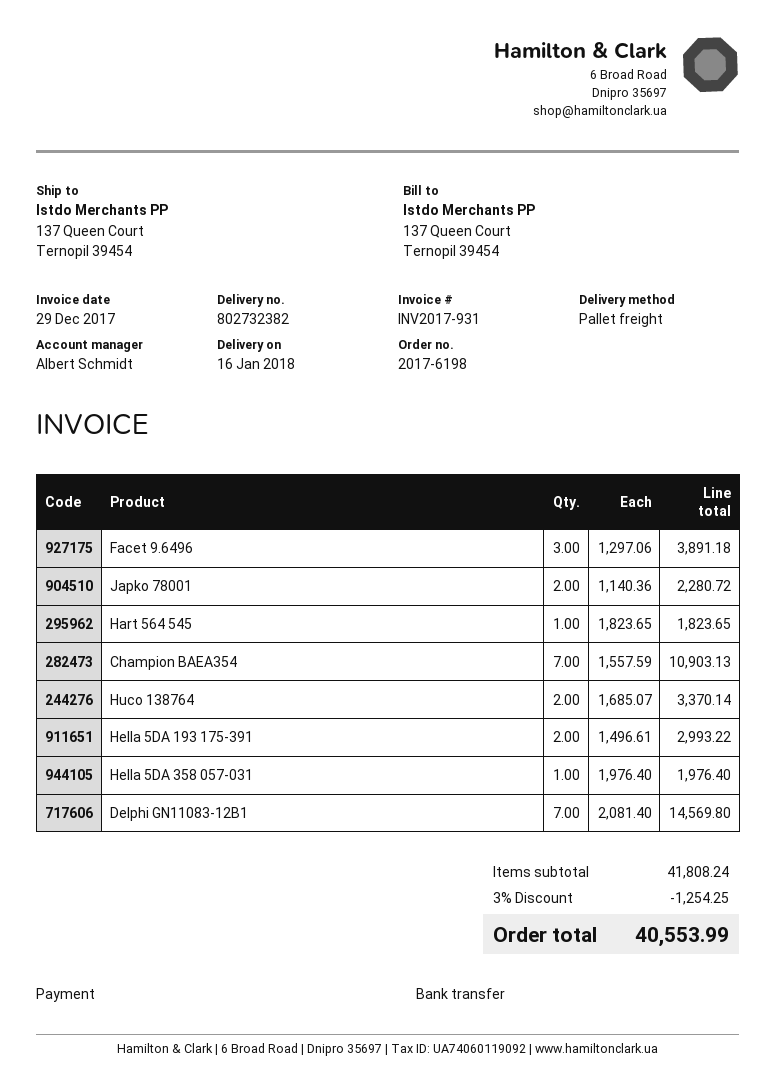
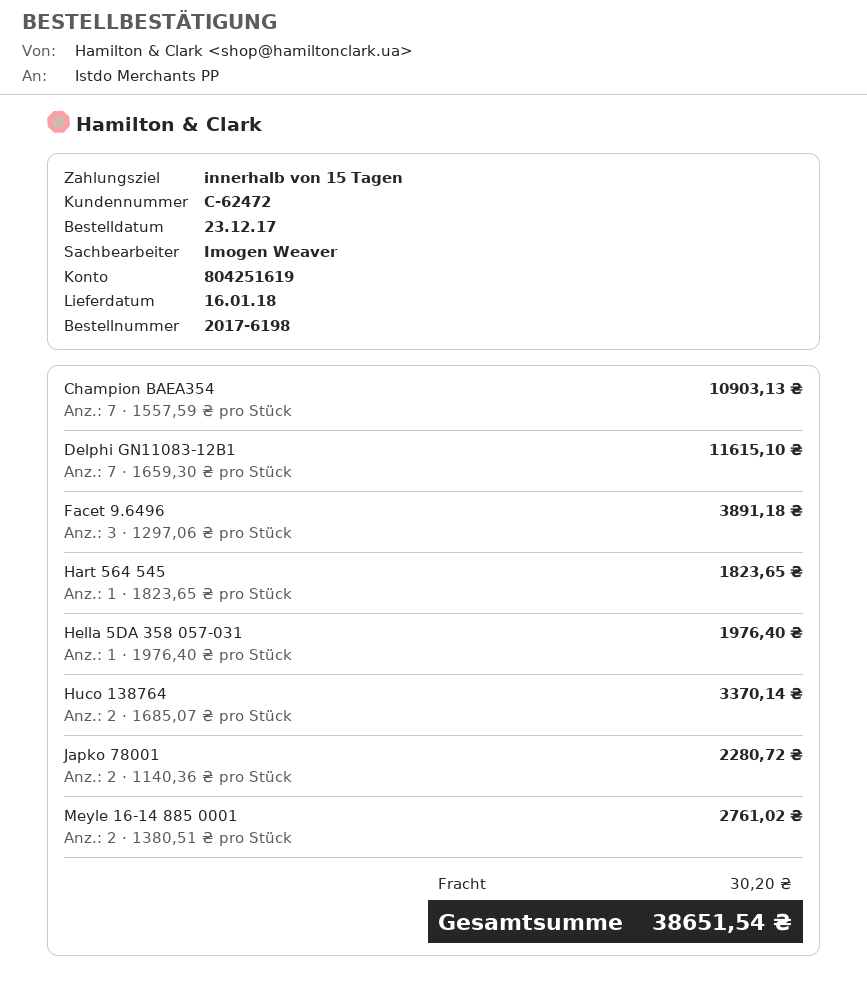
sales rep: Albert Schmidt -> Imogen Weaver
Hella 5DA 193 175-391: 2 x 1496.61 = 2993.22 -> none
Delphi GN11083-12B1: 7 x 2081.40 = 14569.80 -> 7 x 1659.30 = 11615.10
Meyle 16-14 885 0001: none -> 2 x 1380.51 = 2761.02
discount: 3% = 1254.25 -> none
shipping: none -> 30.20
total: 40553.99 -> 38651.54

